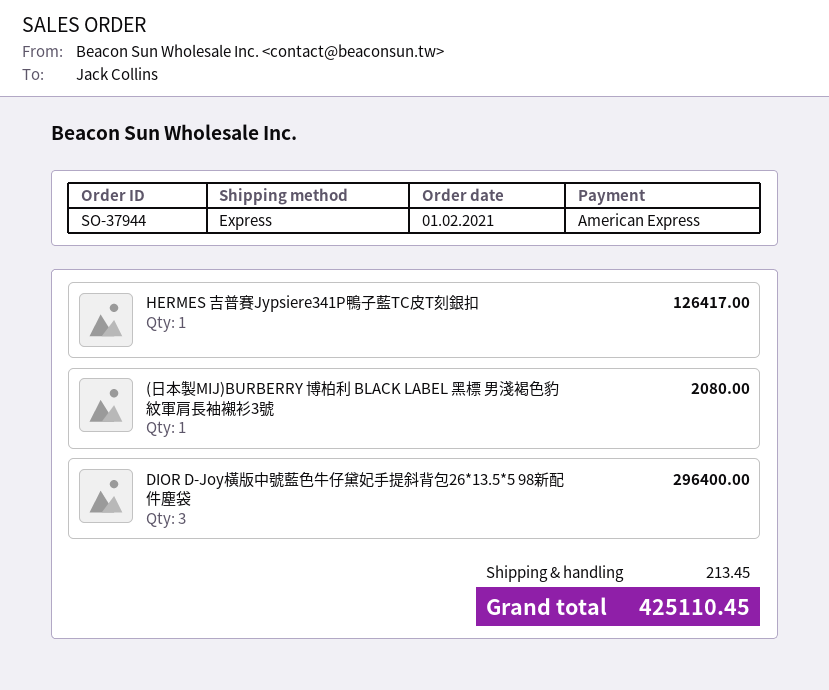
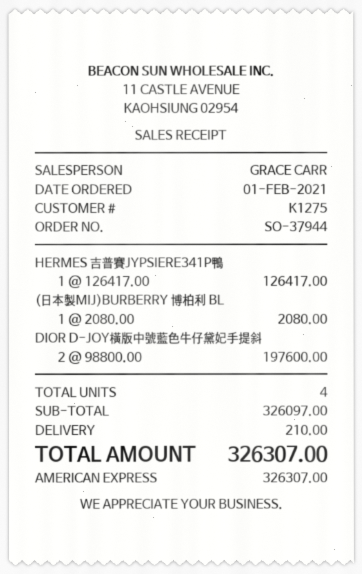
DIOR D-Joy橫版中號藍色牛仔黛妃手提斜背包26*13.5*5 98新配件塵袋: 3 for 296400.00 -> 2 for 197600.00
shipping: 213.45 -> 210.00
total: 425110.45 -> 326307.00

